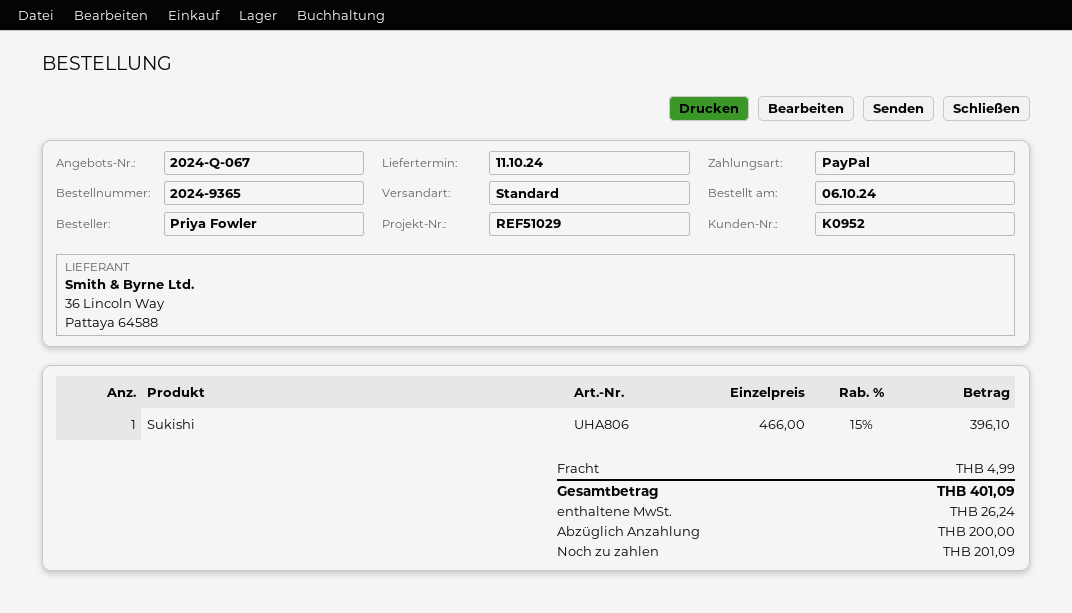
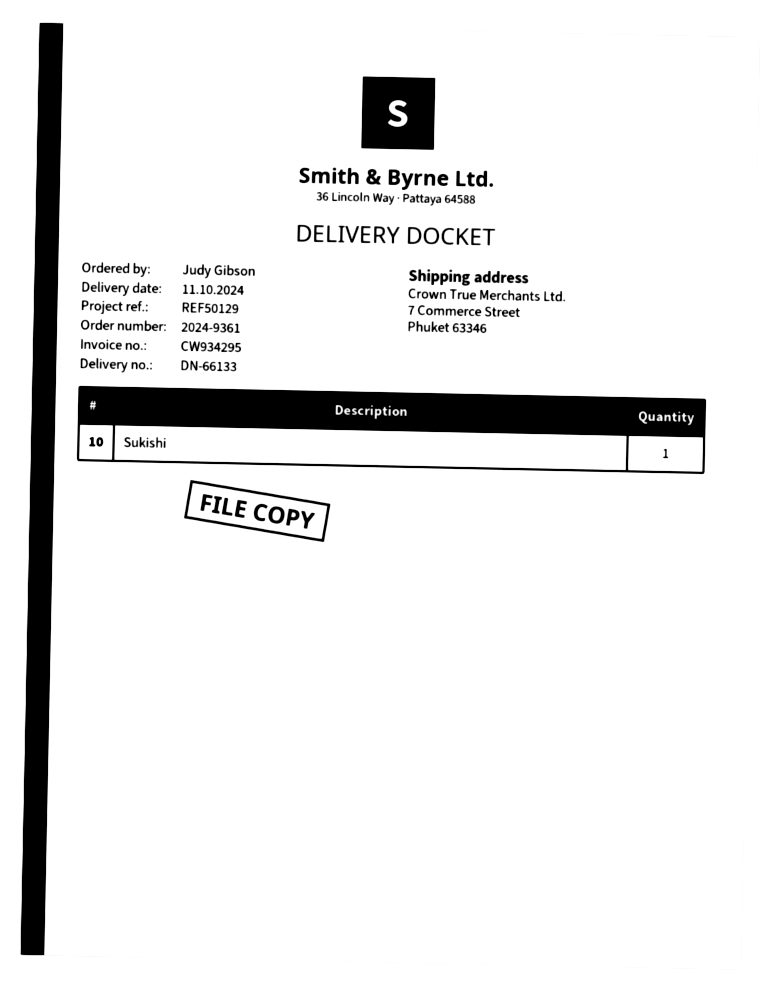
order number: 2024-9365 -> 2024-9361
reference: REF51029 -> REF50129
ordered by: Priya Fowler -> Judy Gibson

